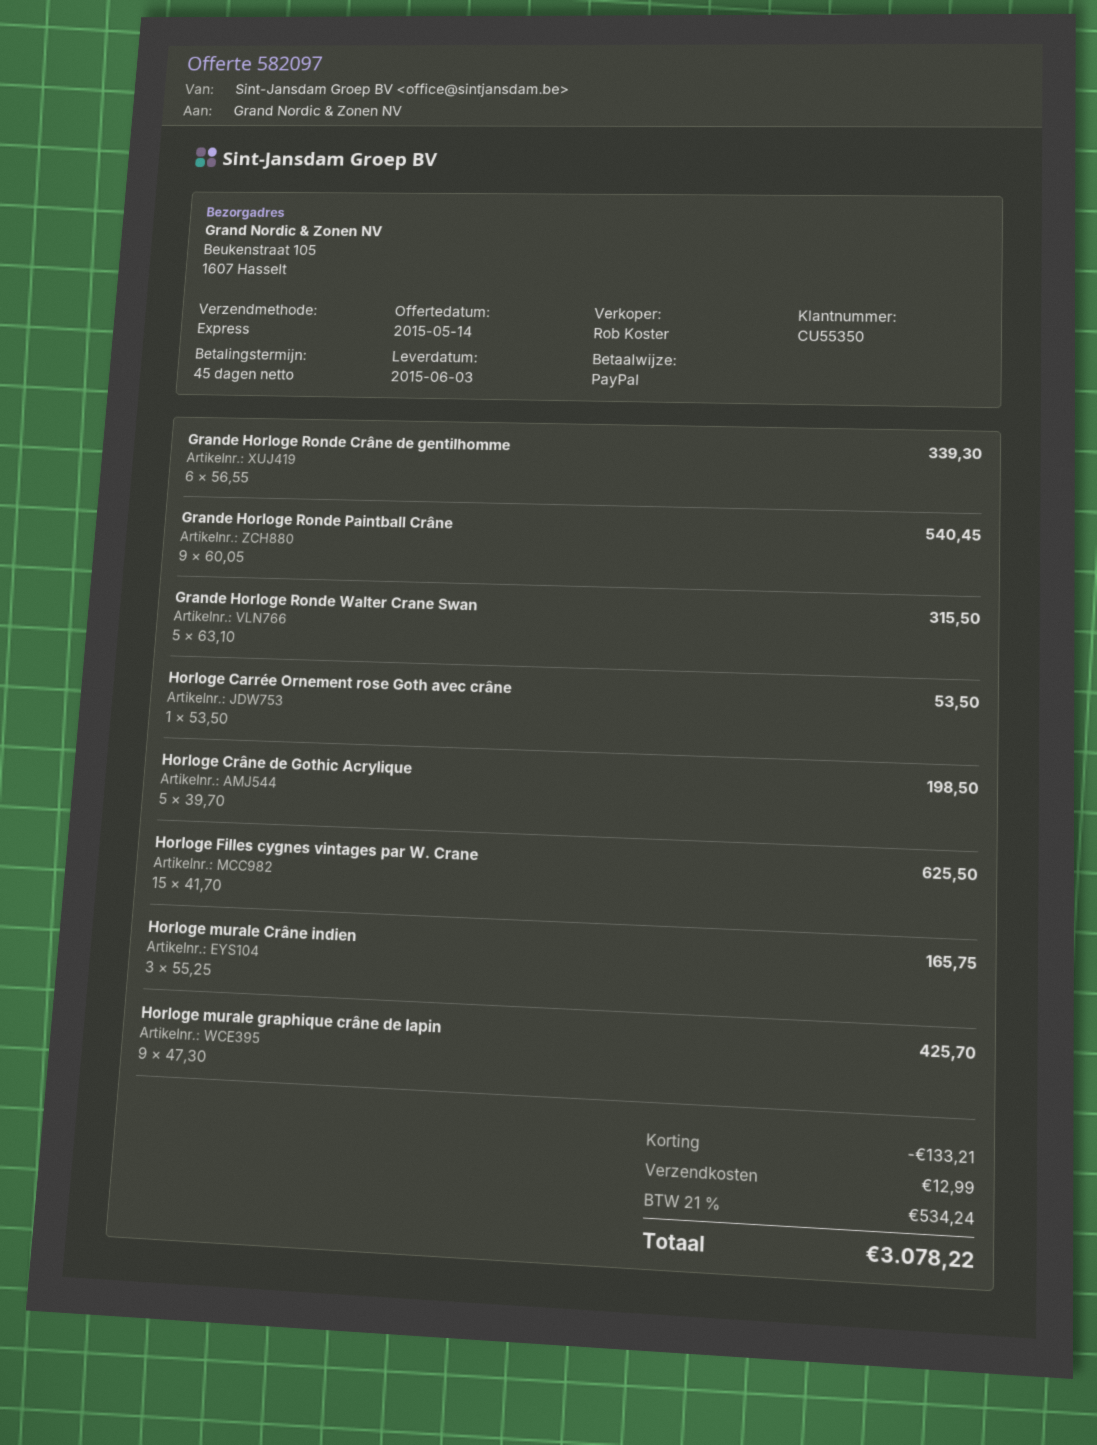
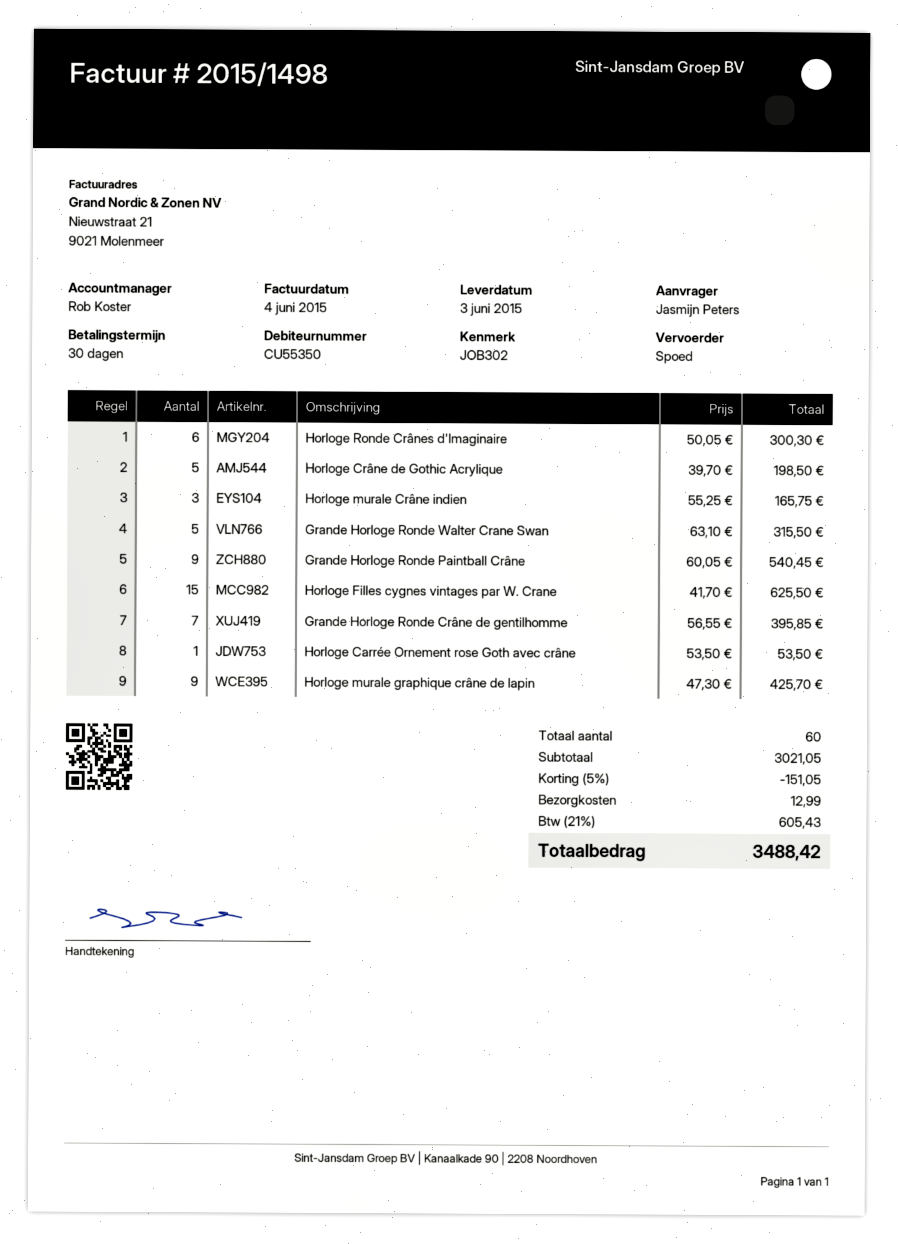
payment terms: 45 days -> 30 days
Grande Horloge Ronde Crâne de gentilhomme: 6 x 56.55 = 339.30 -> 7 x 56.55 = 395.85
Horloge Ronde Crânes d'Imaginaire: none -> 6 x 50.05 = 300.30
discount: 133.21 -> 151.05
tax: 21% = 534.24 -> 21% = 605.43
total: 3078.22 -> 3488.42

